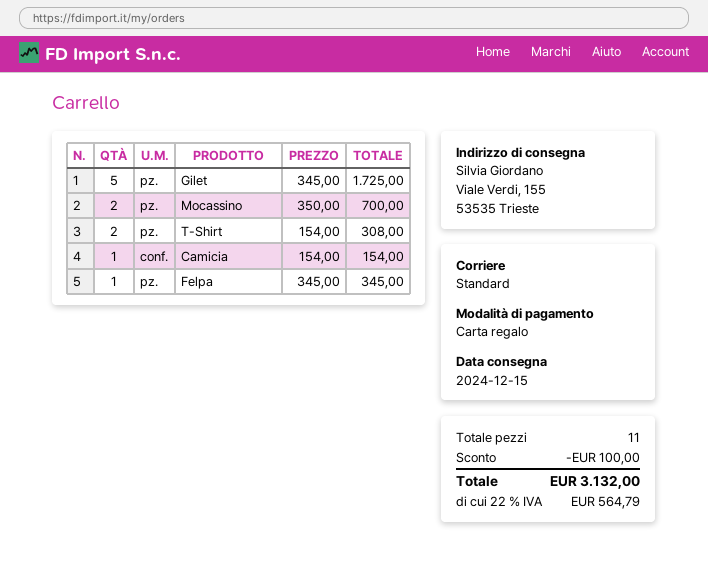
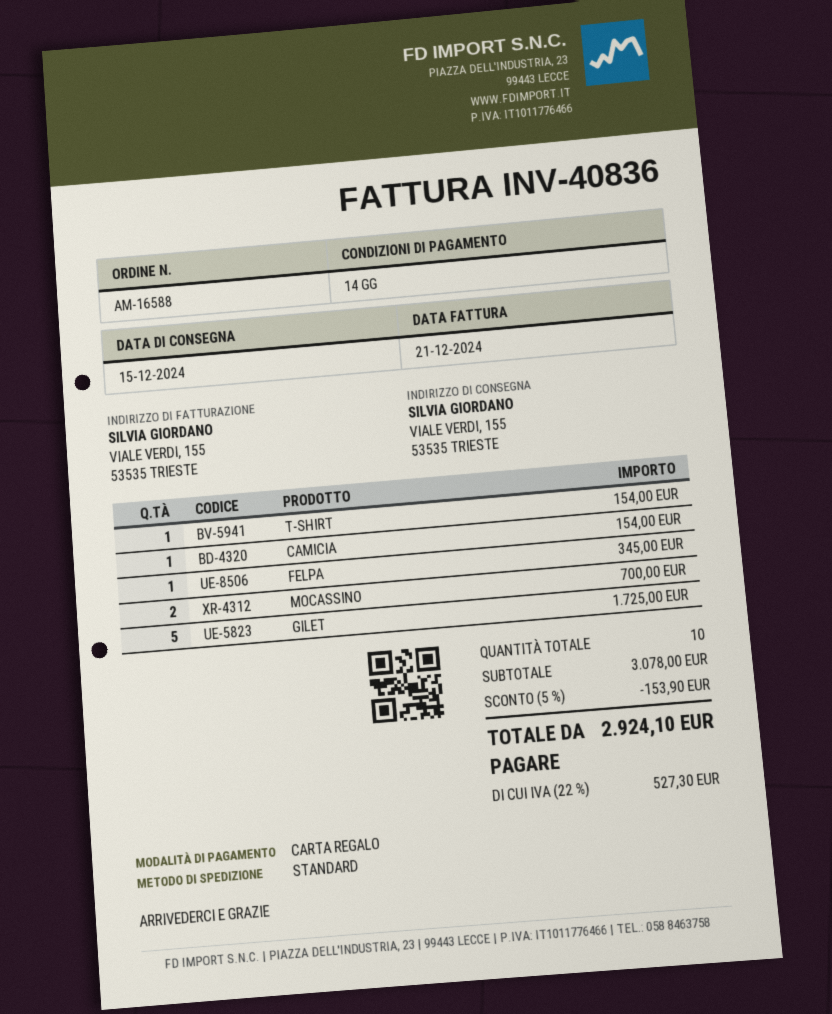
T-Shirt: 2 for 308.00 -> 1 for 154.00
total quantity: 11 -> 10
discount: 100.00 -> 153.90
tax: 22% = 564.79 -> 22% = 527.30
total: 3132.00 -> 2924.10

